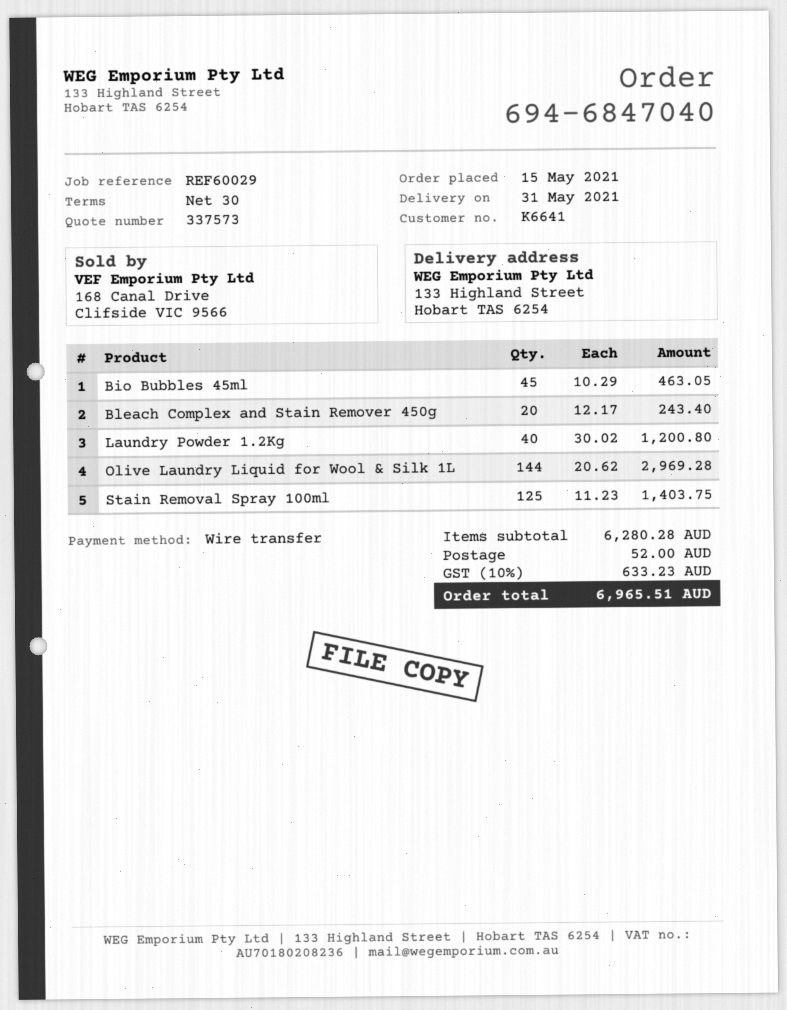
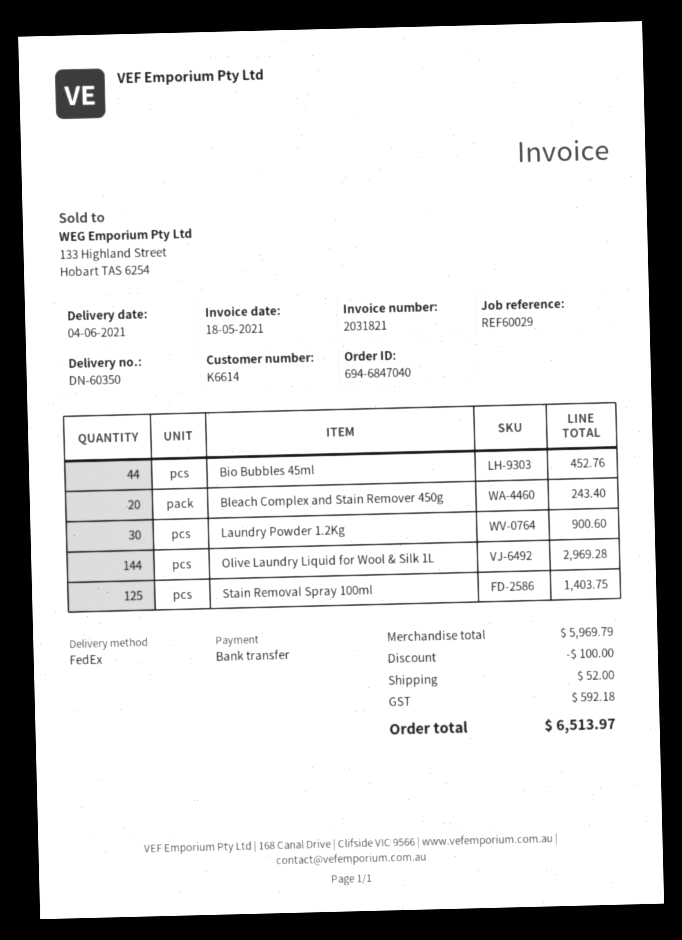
delivery date: 2021-05-31 -> 2021-06-04
customer number: K6641 -> K6614
Bio Bubbles 45ml: 45 for 463.05 -> 44 for 452.76
Laundry Powder 1.2Kg: 40 for 1200.80 -> 30 for 900.60
subtotal: 6280.28 -> 5969.79
discount: none -> 100.00
tax: 633.23 -> 592.18
total: 6965.51 -> 6513.97

